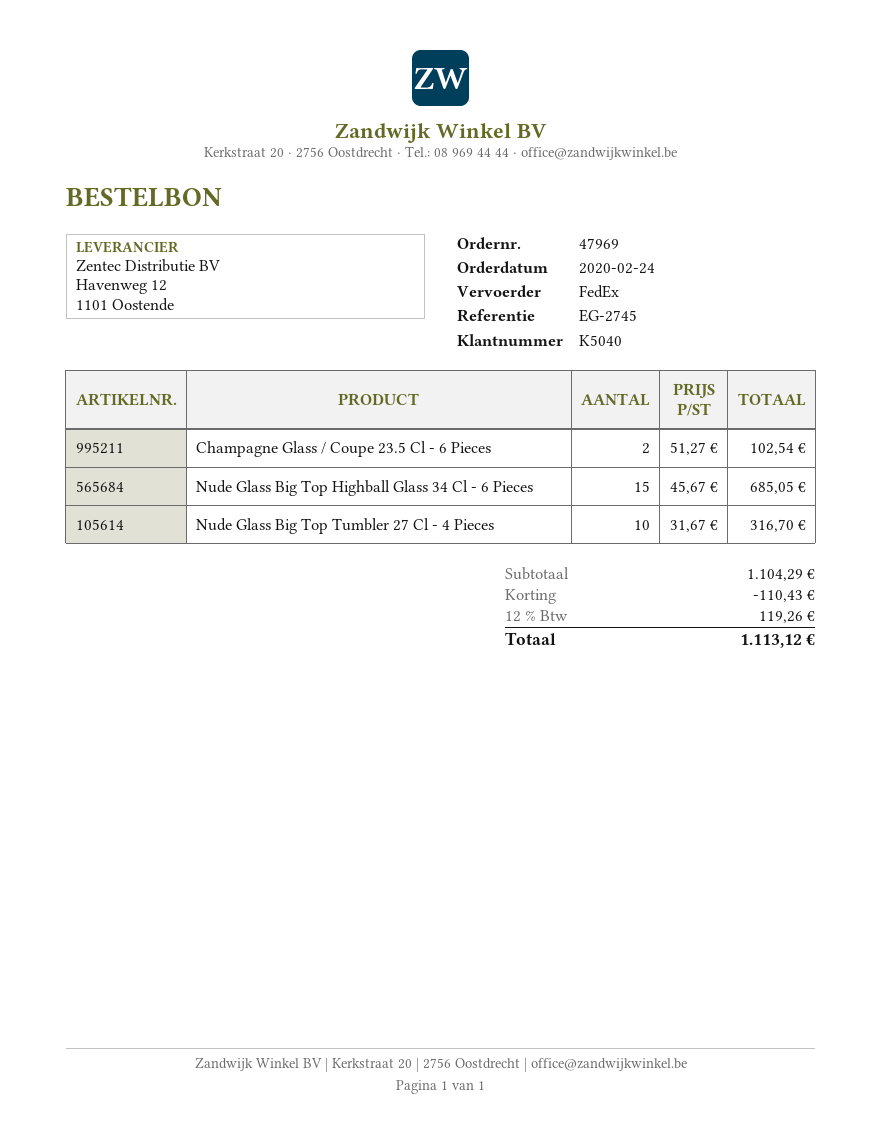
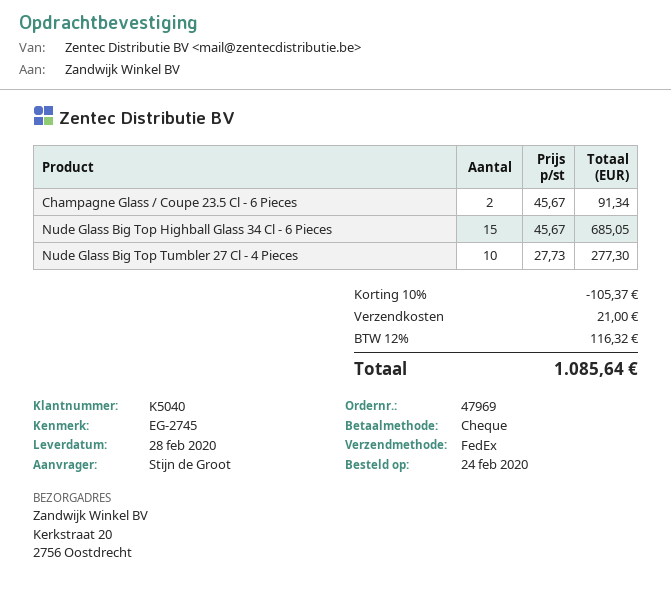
Champagne Glass / Coupe 23.5 Cl - 6 Pieces: 2 x 51.27 = 102.54 -> 2 x 45.67 = 91.34
Nude Glass Big Top Tumbler 27 Cl - 4 Pieces: 10 x 31.67 = 316.70 -> 10 x 27.73 = 277.30
discount: 110.43 -> 105.37
shipping: none -> 21.00
tax: 12% = 119.26 -> 12% = 116.32
total: 1113.12 -> 1085.64

